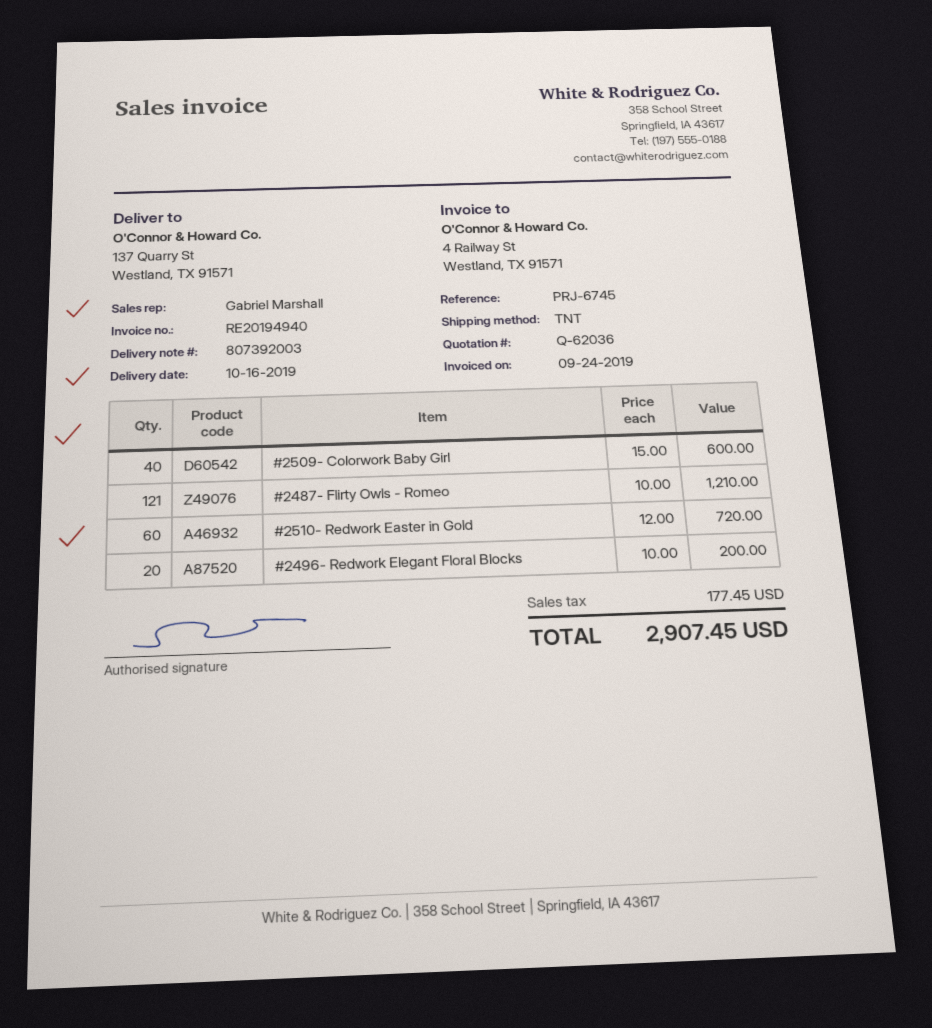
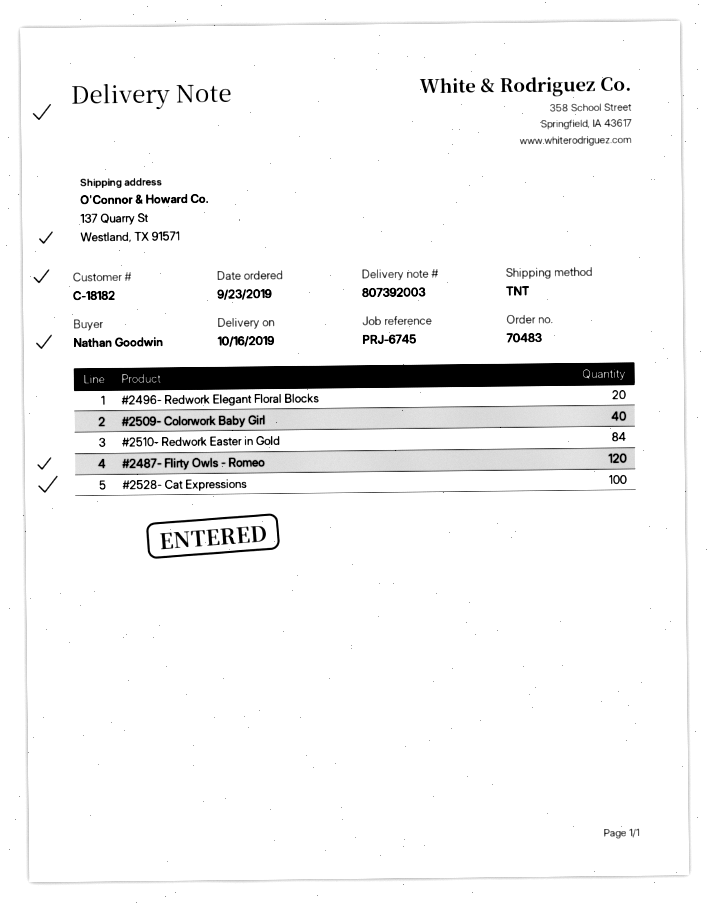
#2487- Flirty Owls - Romeo: 121 -> 120
#2510- Redwork Easter in Gold: 60 -> 84
#2528- Cat Expressions: none -> 100

